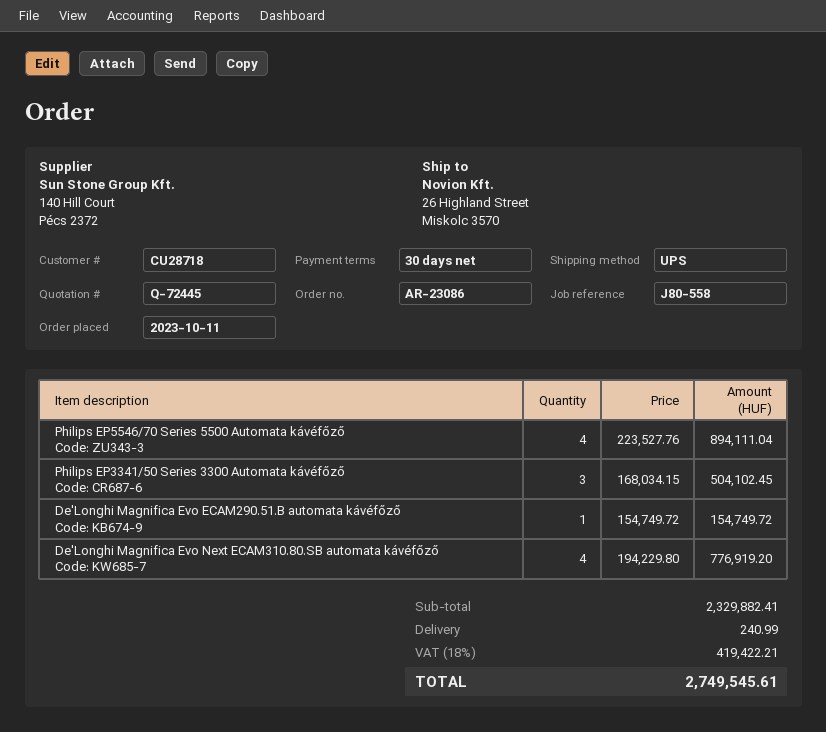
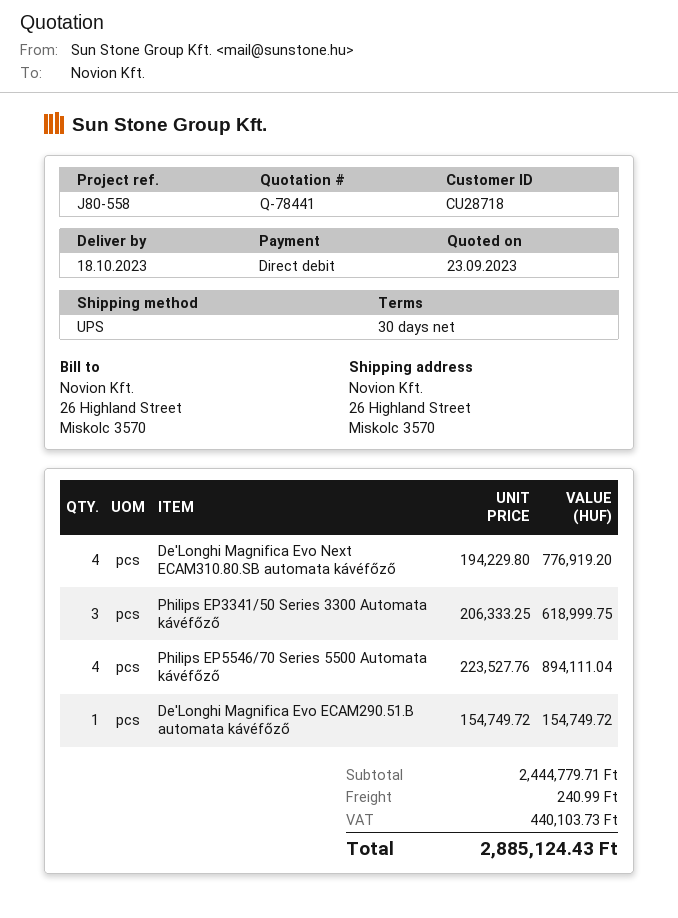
quote number: Q-72445 -> Q-78441
Philips EP3341/50 Series 3300 Automata kávéfőző: 3 x 168034.15 = 504102.45 -> 3 x 206333.25 = 618999.75
subtotal: 2329882.41 -> 2444779.71
tax: 419422.21 -> 440103.73
total: 2749545.61 -> 2885124.43

